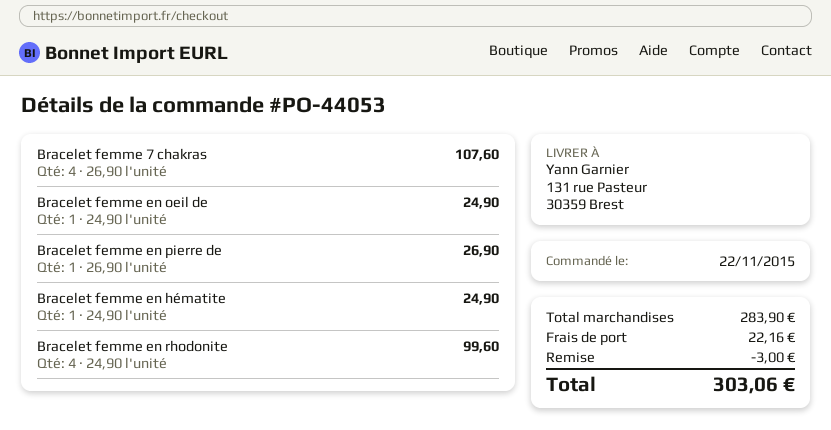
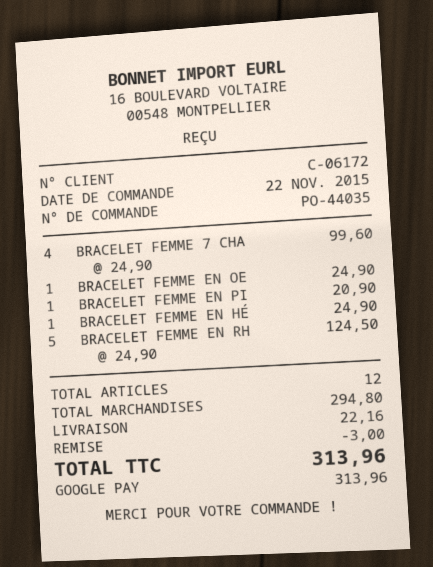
order number: PO-44053 -> PO-44035
Bracelet femme 7 chakras: 4 x 26.90 = 107.60 -> 4 x 24.90 = 99.60
Bracelet femme en pierre de: 1 x 26.90 = 26.90 -> 1 x 20.90 = 20.90
Bracelet femme en rhodonite: 4 x 24.90 = 99.60 -> 5 x 24.90 = 124.50
subtotal: 283.90 -> 294.80
total: 303.06 -> 313.96

